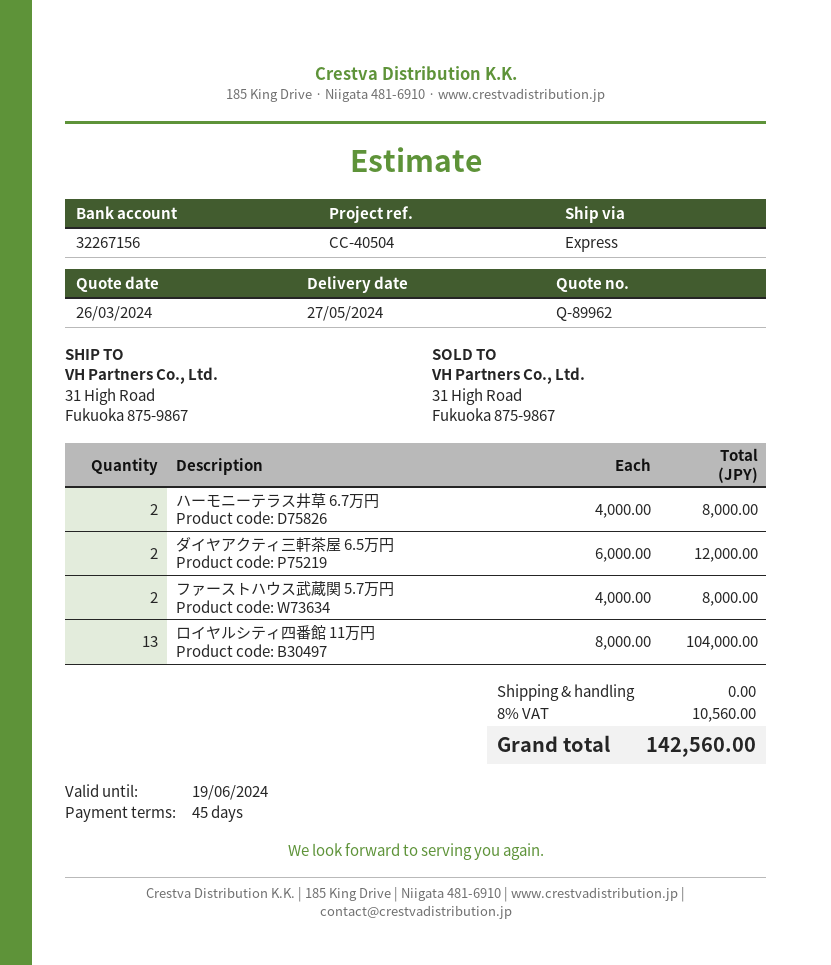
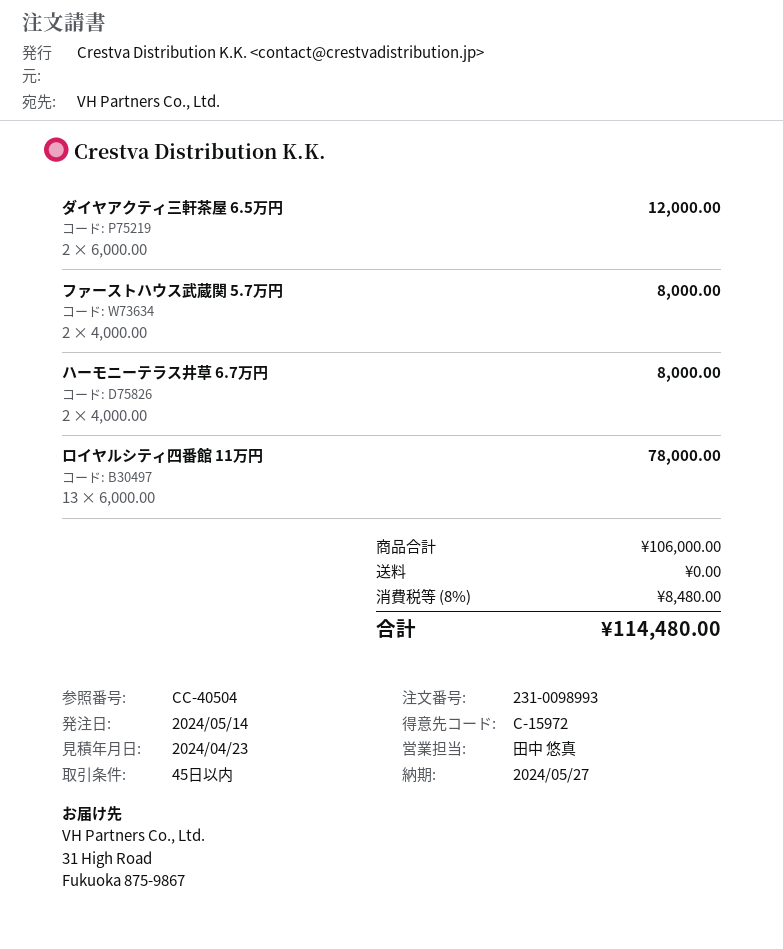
quote date: 2024-03-26 -> 2024-04-23
ロイヤルシティ四番館 11万円: 13 x 8000.00 = 104000.00 -> 13 x 6000.00 = 78000.00
tax: 8% = 10560.00 -> 8% = 8480.00
total: 142560.00 -> 114480.00

